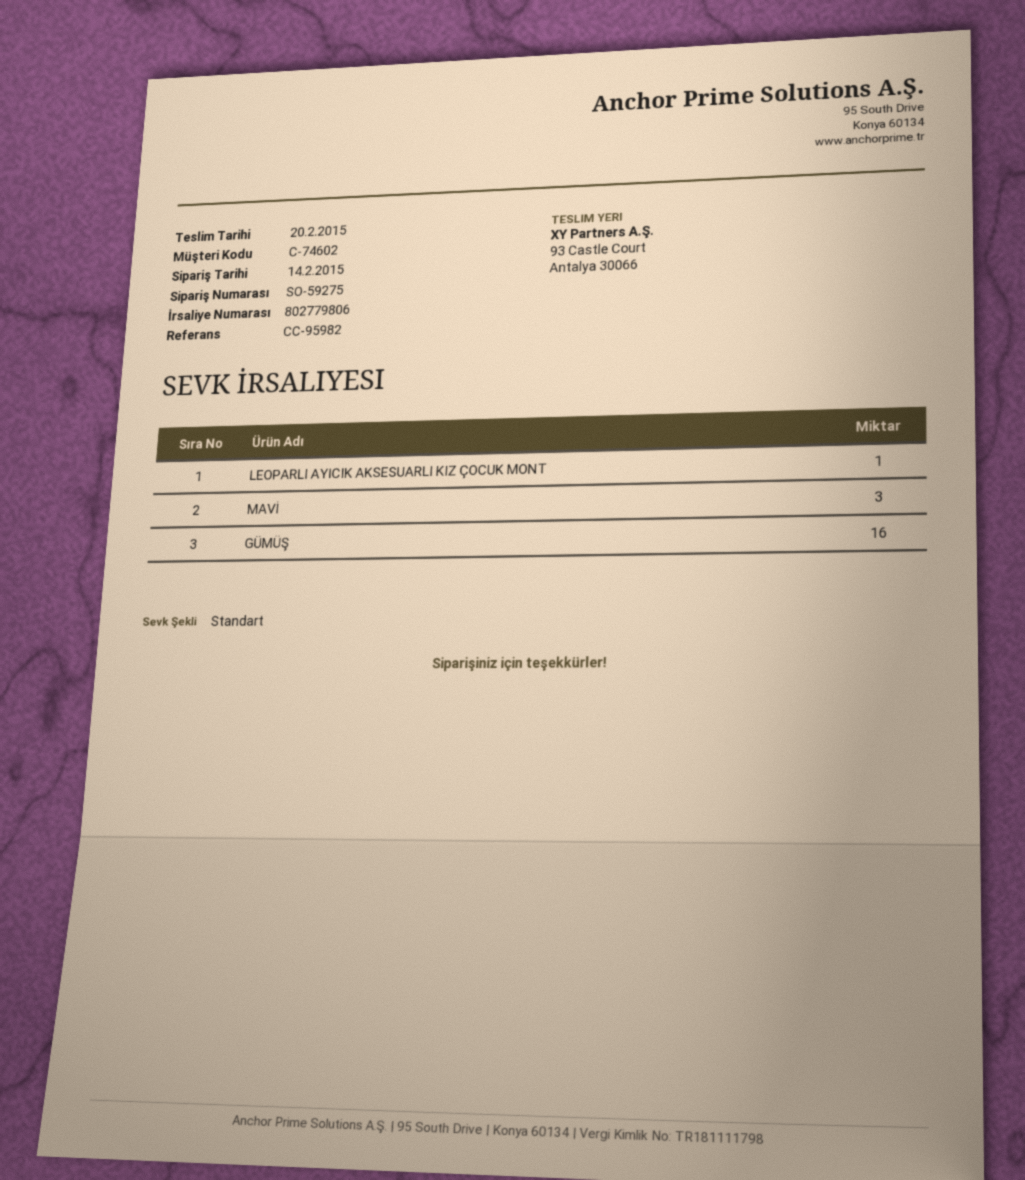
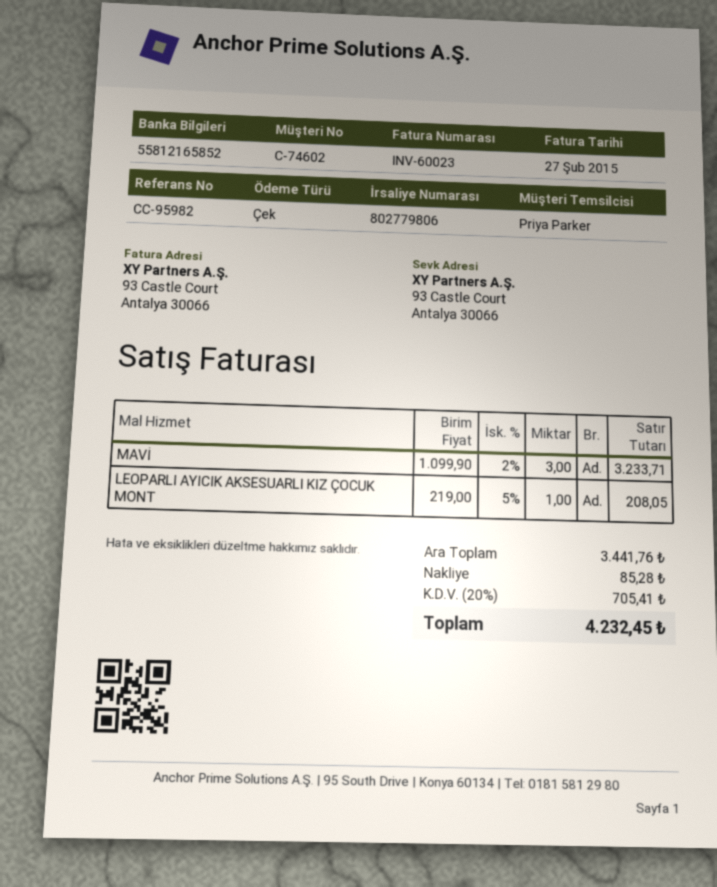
GÜMÜŞ: 16 -> none

